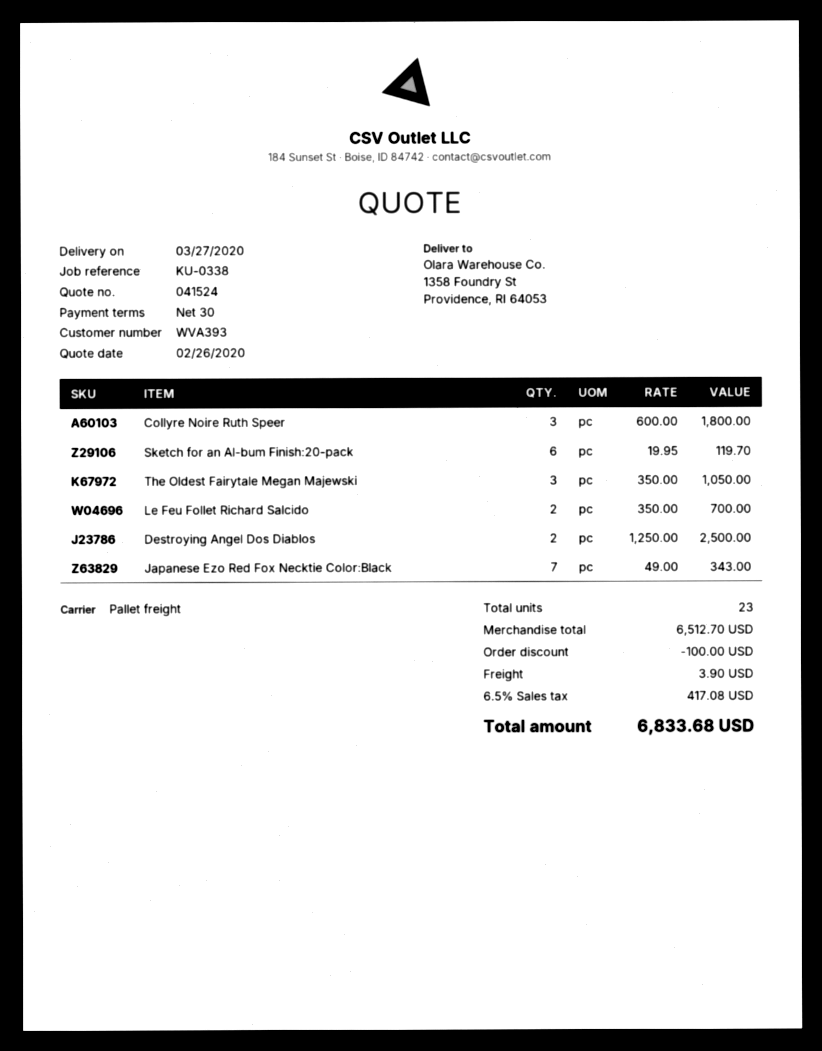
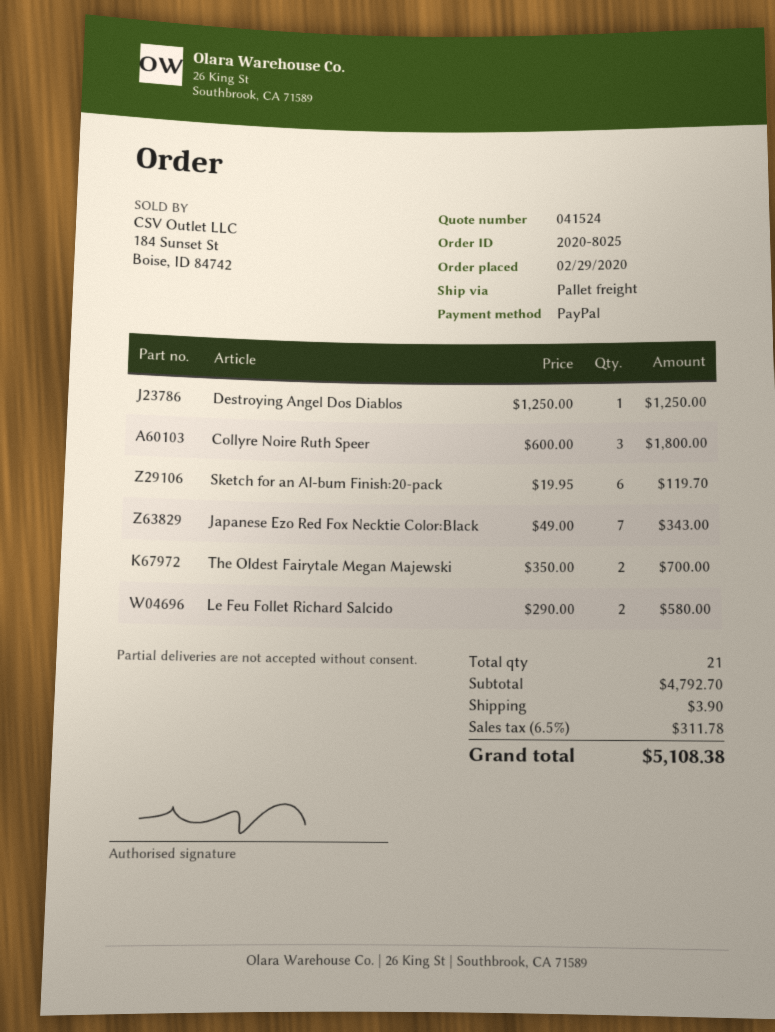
The Oldest Fairytale Megan Majewski: 3 x 350.00 = 1050.00 -> 2 x 350.00 = 700.00
Le Feu Follet Richard Salcido: 2 x 350.00 = 700.00 -> 2 x 290.00 = 580.00
Destroying Angel Dos Diablos: 2 x 1250.00 = 2500.00 -> 1 x 1250.00 = 1250.00
total quantity: 23 -> 21
subtotal: 6512.70 -> 4792.70
discount: 100.00 -> none
tax: 6.5% = 417.08 -> 6.5% = 311.78
total: 6833.68 -> 5108.38

